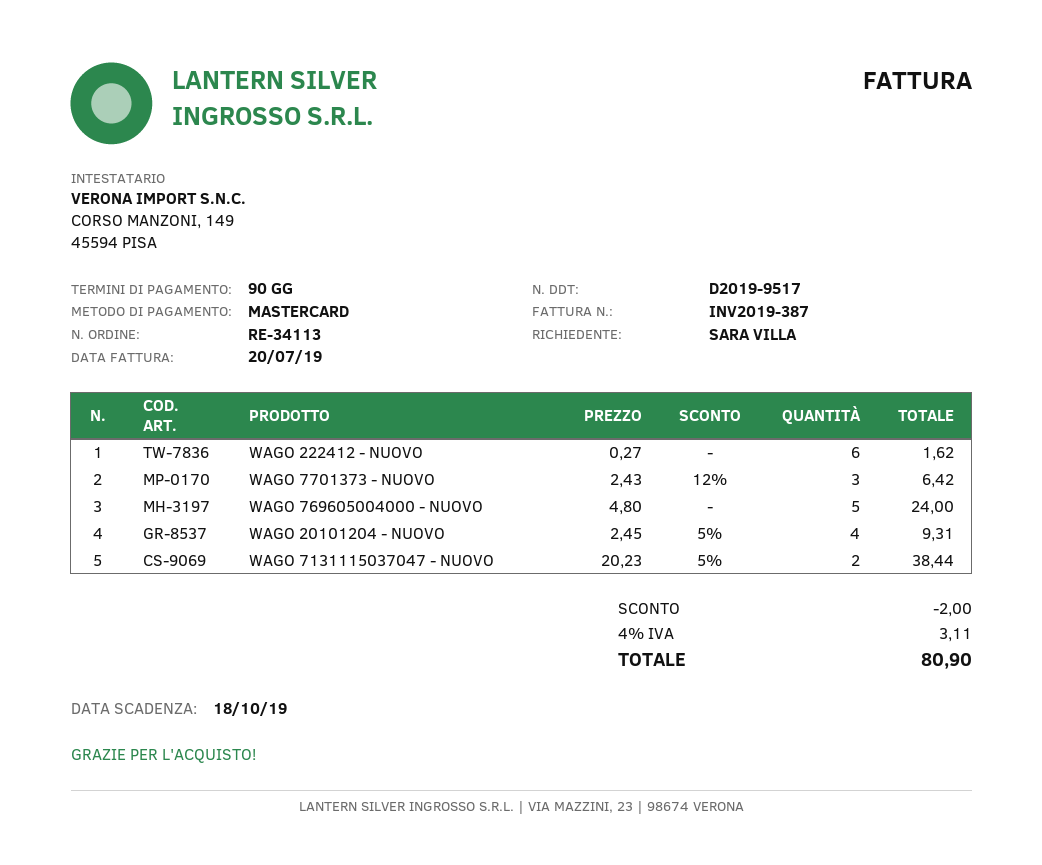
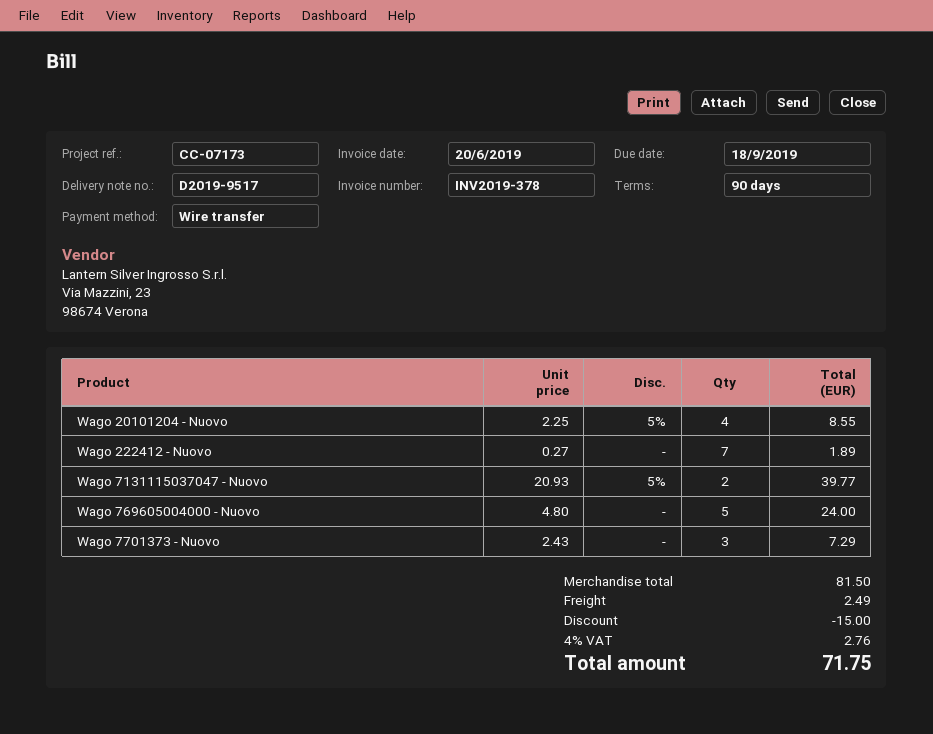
invoice number: INV2019-387 -> INV2019-378
invoice date: 2019-07-20 -> 2019-06-20
due date: 2019-10-18 -> 2019-09-18
payment method: Mastercard -> bank transfer
WAGO 222412 - NUOVO: 6 x 0.27 = 1.62 -> 7 x 0.27 = 1.89
WAGO 7701373 - NUOVO: 3 x 2.43 - 12% = 6.42 -> 3 x 2.43 = 7.29
WAGO 20101204 - NUOVO: 4 x 2.45 - 5% = 9.31 -> 4 x 2.25 - 5% = 8.55
WAGO 7131115037047 - NUOVO: 2 x 20.23 - 5% = 38.44 -> 2 x 20.93 - 5% = 39.77
discount: 2.00 -> 15.00
shipping: none -> 2.49
tax: 4% = 3.11 -> 4% = 2.76
total: 80.90 -> 71.75

